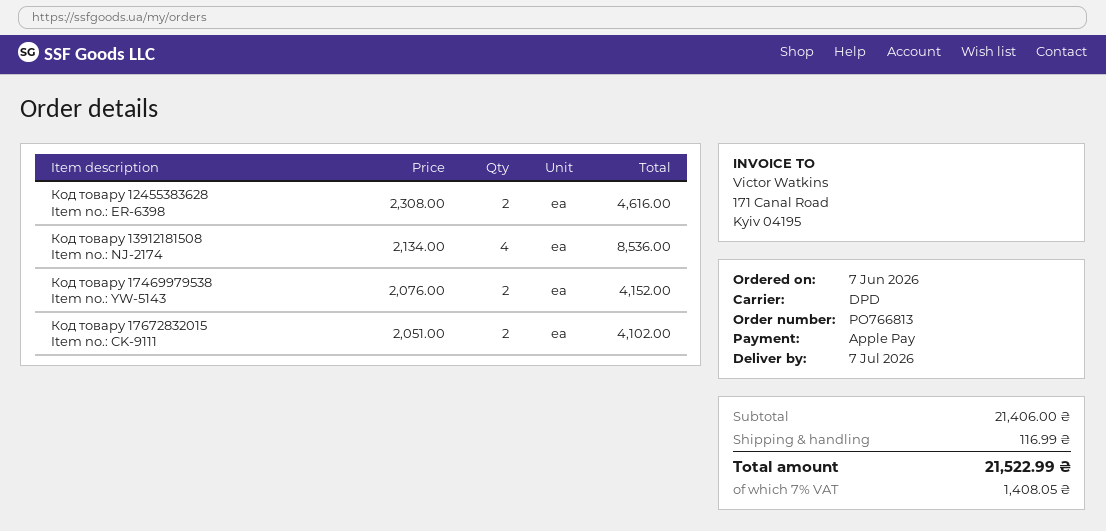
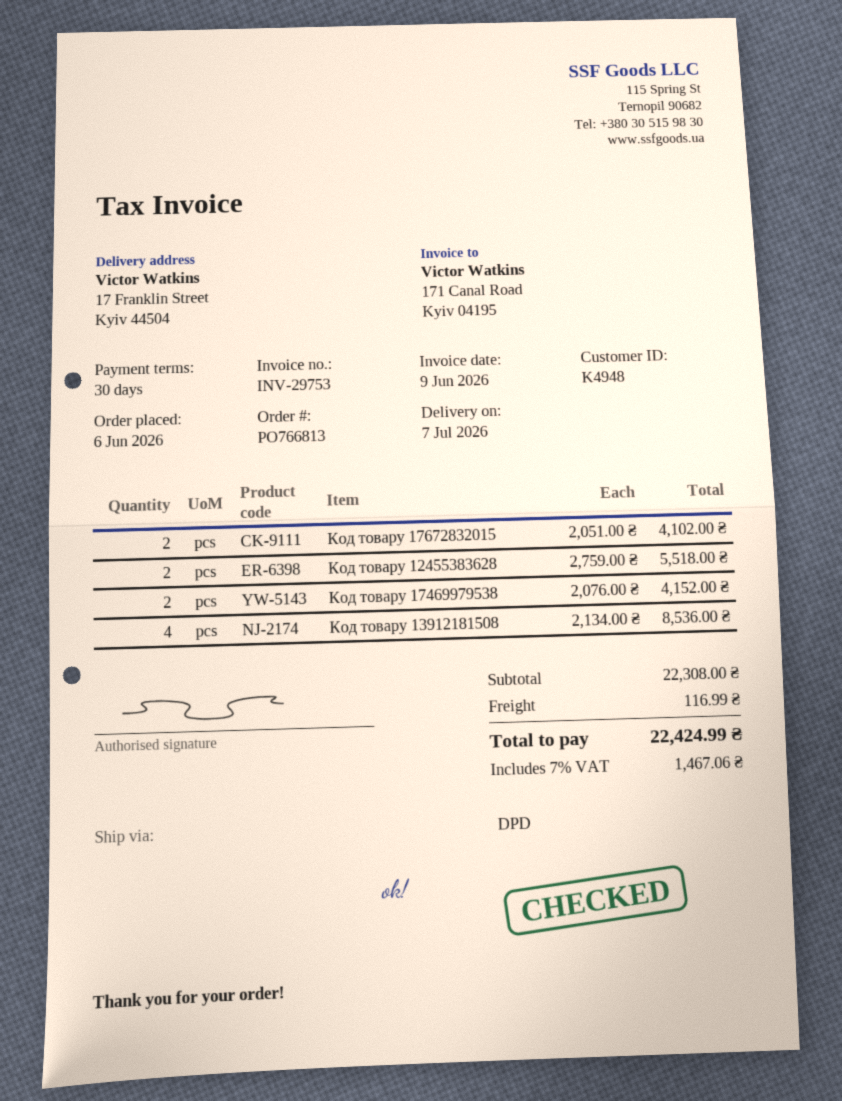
order date: 2026-06-07 -> 2026-06-06
Код товару 12455383628: 2 x 2308.00 = 4616.00 -> 2 x 2759.00 = 5518.00
subtotal: 21406.00 -> 22308.00
tax: 7% = 1408.05 -> 7% = 1467.06
total: 21522.99 -> 22424.99

